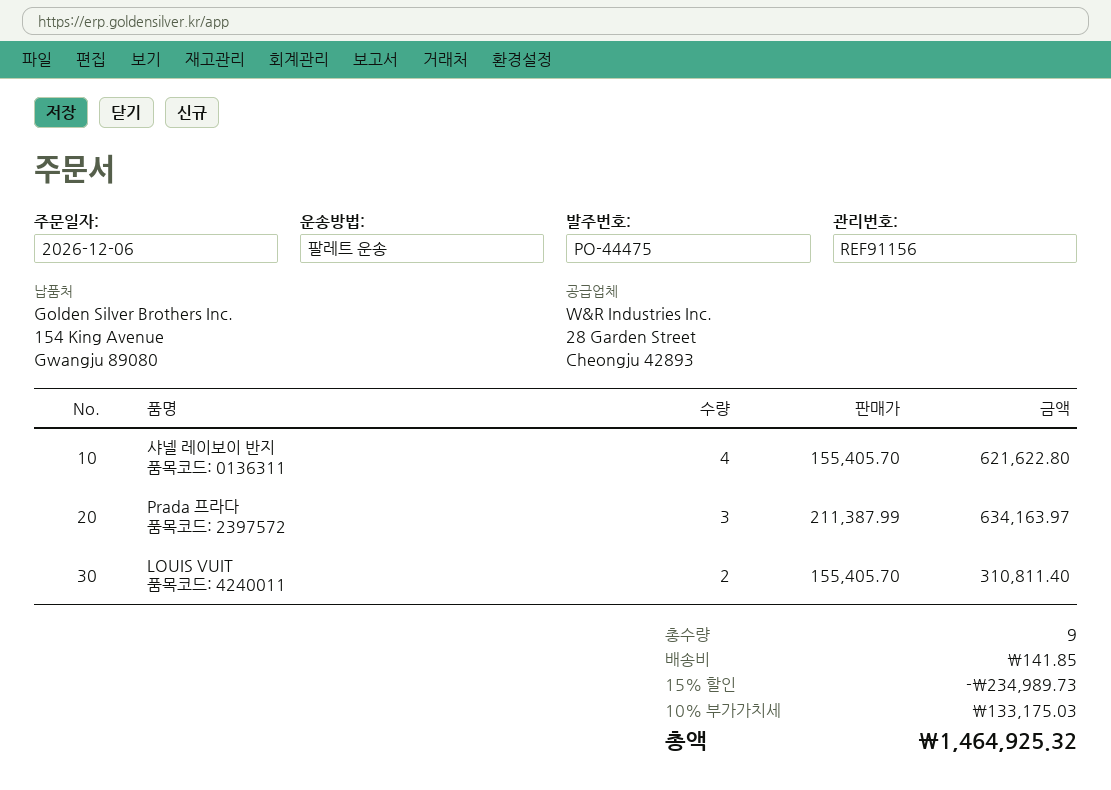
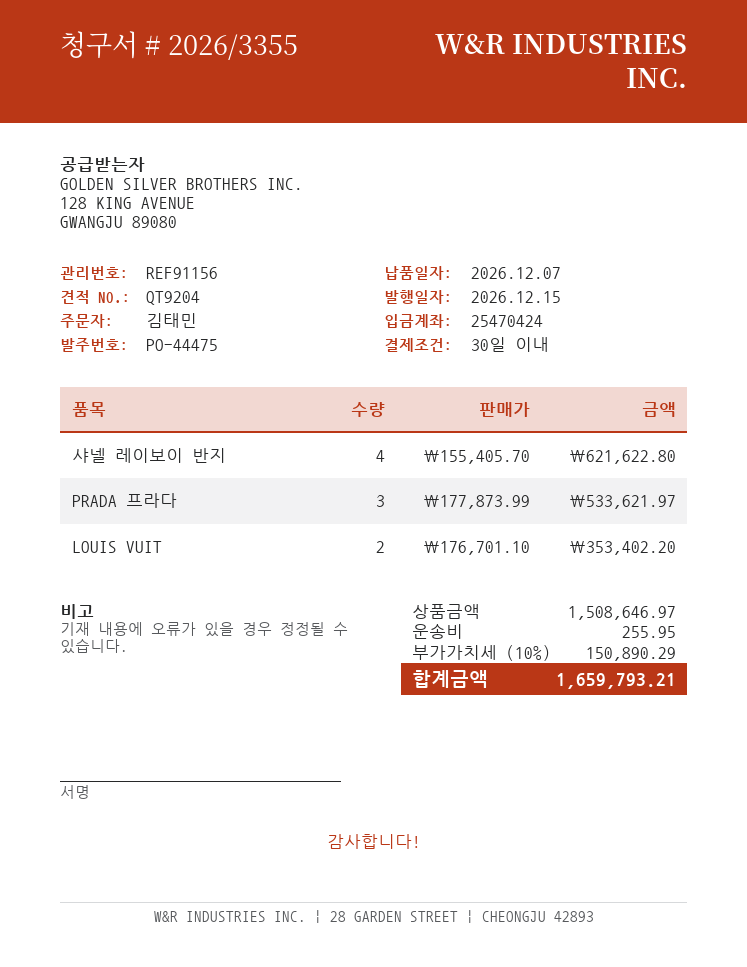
Prada 프라다: 3 x 211387.99 = 634163.97 -> 3 x 177873.99 = 533621.97
LOUIS VUIT: 2 x 155405.70 = 310811.40 -> 2 x 176701.10 = 353402.20
discount: 15% = 234989.73 -> none
shipping: 141.85 -> 255.95
tax: 10% = 133175.03 -> 10% = 150890.29
total: 1464925.32 -> 1659793.21

